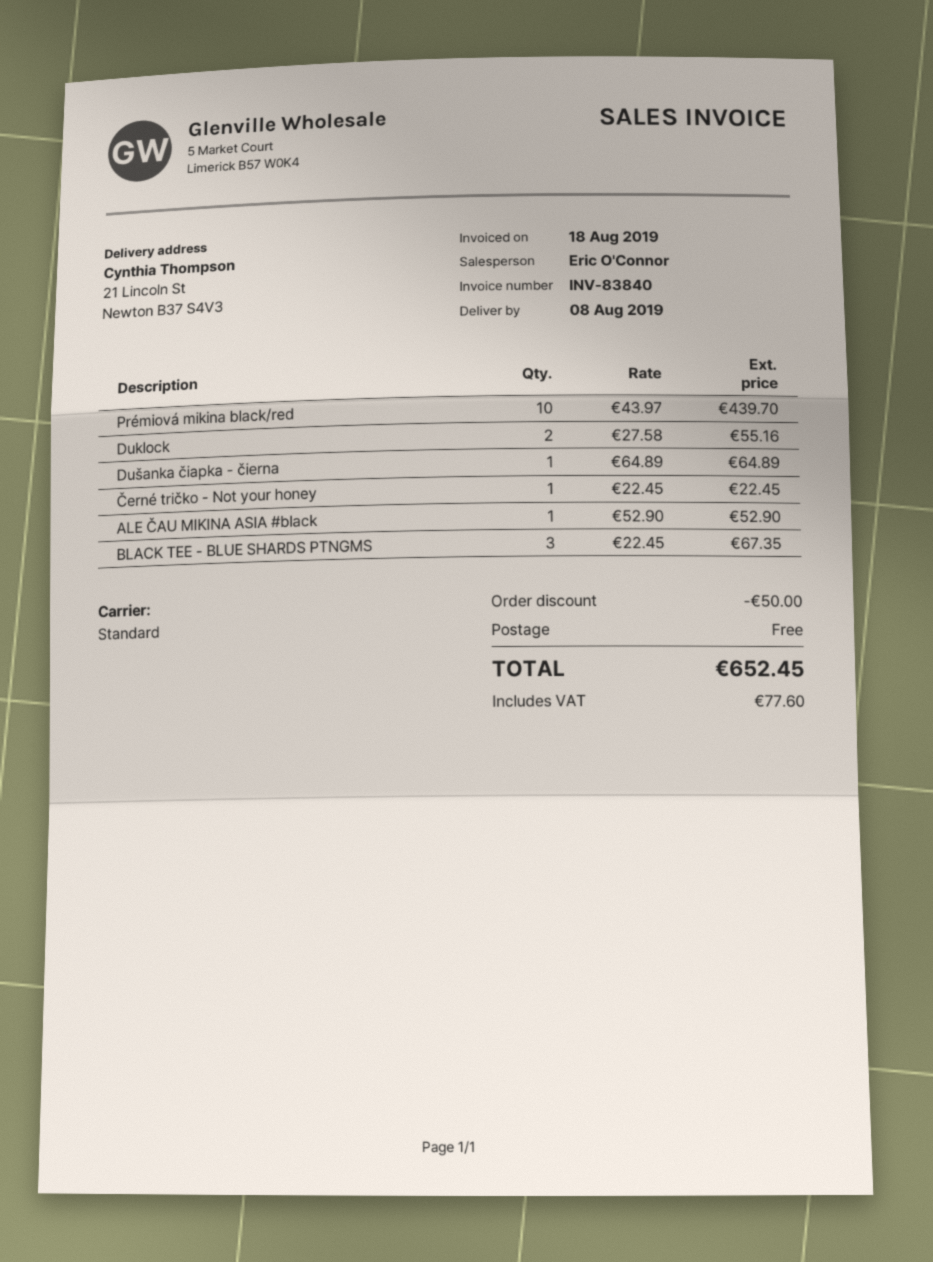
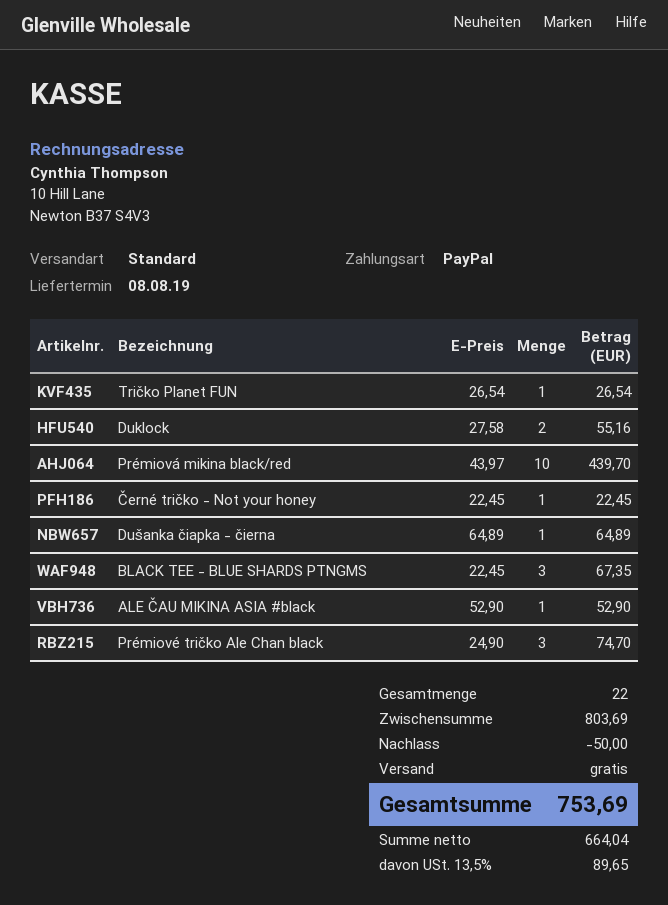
Tričko Planet FUN: none -> 1 x 26.54 = 26.54
Prémiové tričko Ale Chan black: none -> 3 x 24.90 = 74.70
tax: 77.60 -> 89.65
total: 652.45 -> 753.69

